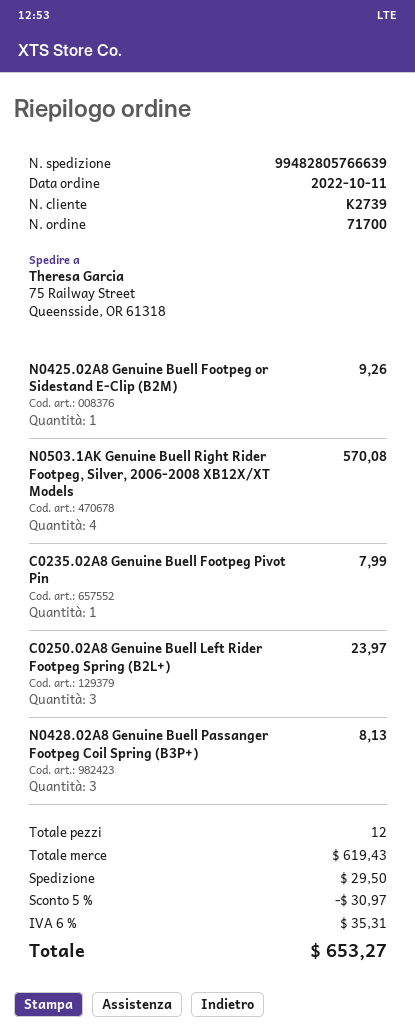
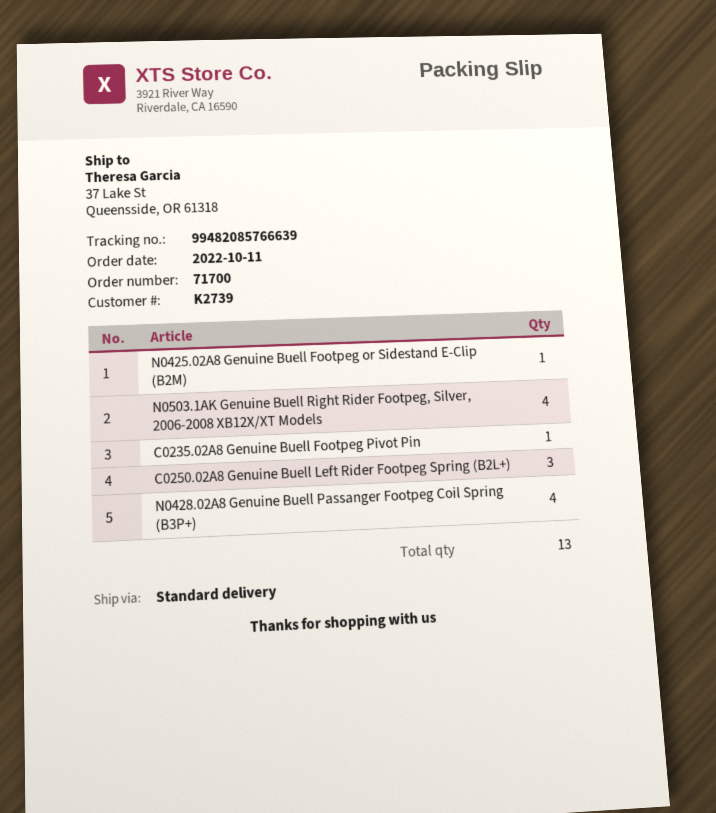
tracking number: 99482805766639 -> 99482085766639
ship to: 75 Railway Street, Queensside, OR 61318 -> 37 Lake St, Queensside, OR 61318
N0428.02A8 Genuine Buell Passanger Footpeg Coil Spring (B3P+): 3 -> 4
total quantity: 12 -> 13

